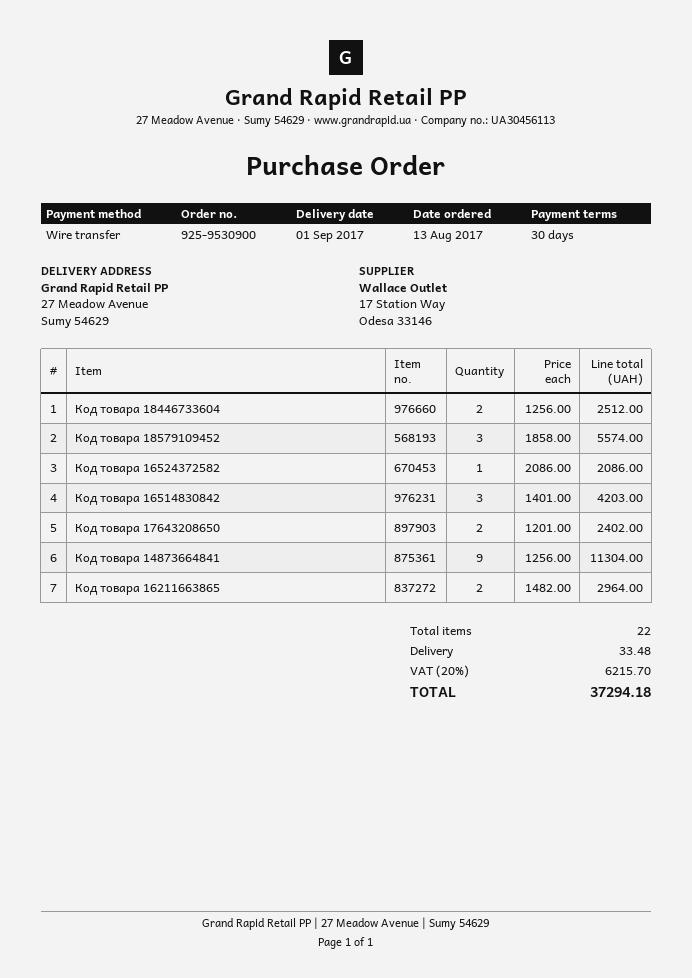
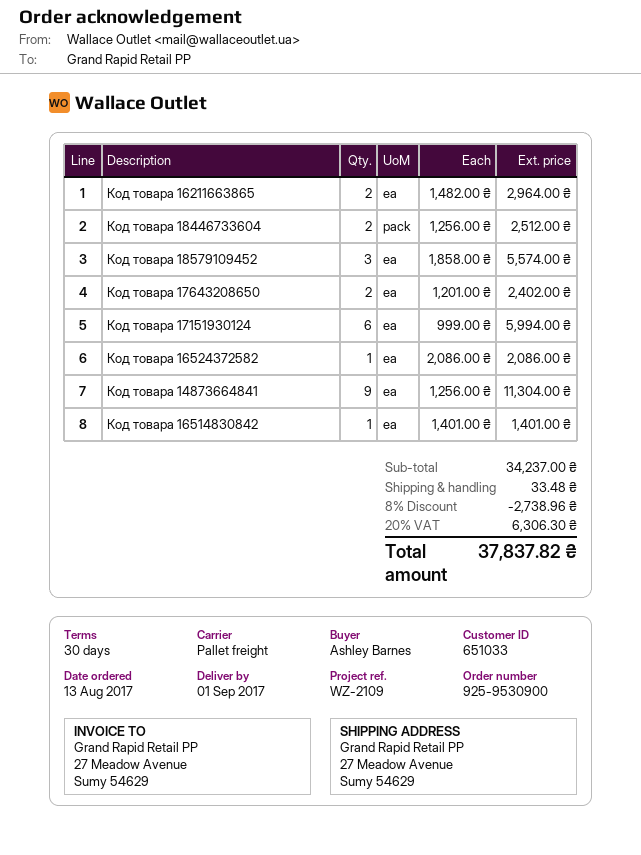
Код товара 16514830842: 3 x 1401.00 = 4203.00 -> 1 x 1401.00 = 1401.00
Код товара 17151930124: none -> 6 x 999.00 = 5994.00
discount: none -> 8% = 2738.96
tax: 20% = 6215.70 -> 20% = 6306.30
total: 37294.18 -> 37837.82

